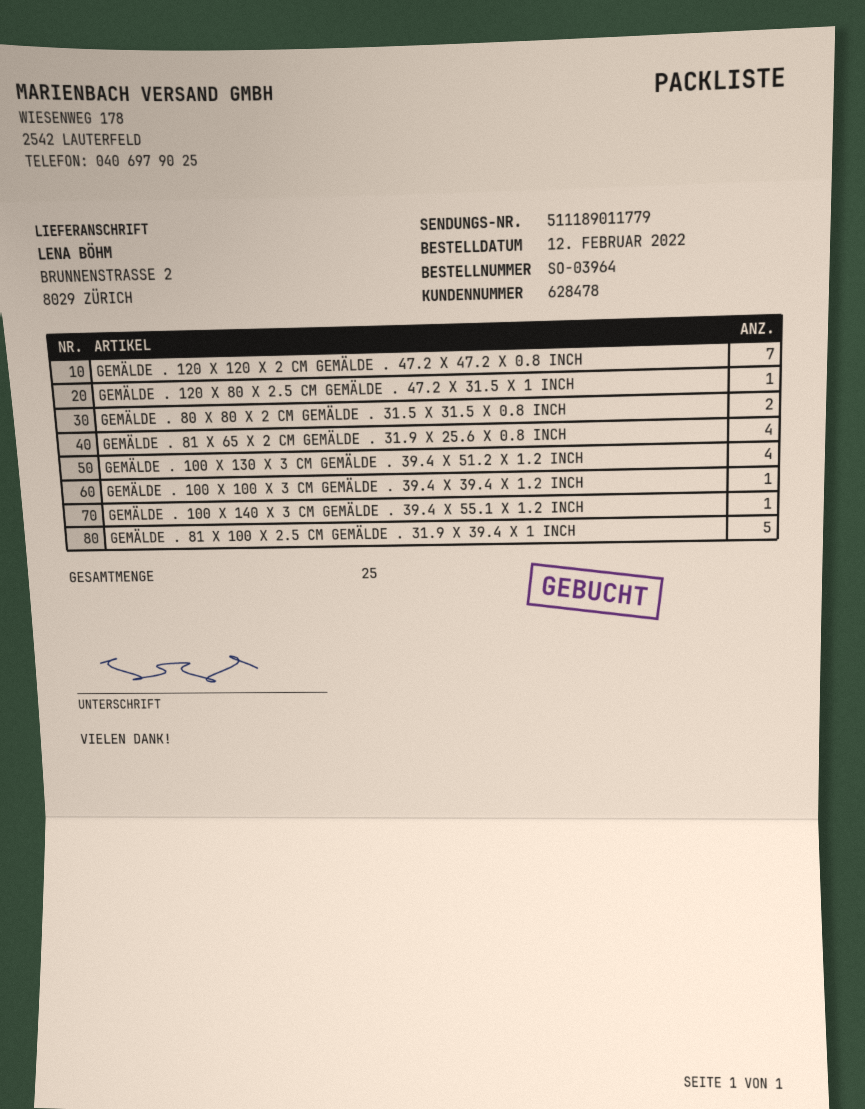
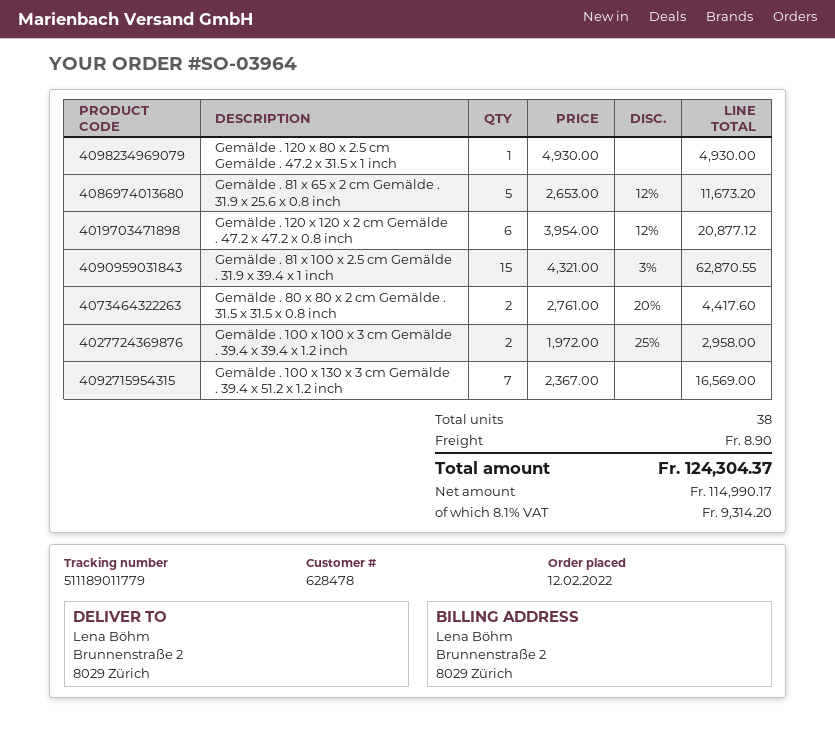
GEMÄLDE . 120 X 120 X 2 CM GEMÄLDE . 47.2 X 47.2 X 0.8 INCH: 7 -> 6
GEMÄLDE . 81 X 65 X 2 CM GEMÄLDE . 31.9 X 25.6 X 0.8 INCH: 4 -> 5
GEMÄLDE . 100 X 130 X 3 CM GEMÄLDE . 39.4 X 51.2 X 1.2 INCH: 4 -> 7
GEMÄLDE . 100 X 100 X 3 CM GEMÄLDE . 39.4 X 39.4 X 1.2 INCH: 1 -> 2
GEMÄLDE . 100 X 140 X 3 CM GEMÄLDE . 39.4 X 55.1 X 1.2 INCH: 1 -> none
GEMÄLDE . 81 X 100 X 2.5 CM GEMÄLDE . 31.9 X 39.4 X 1 INCH: 5 -> 15
total quantity: 25 -> 38

